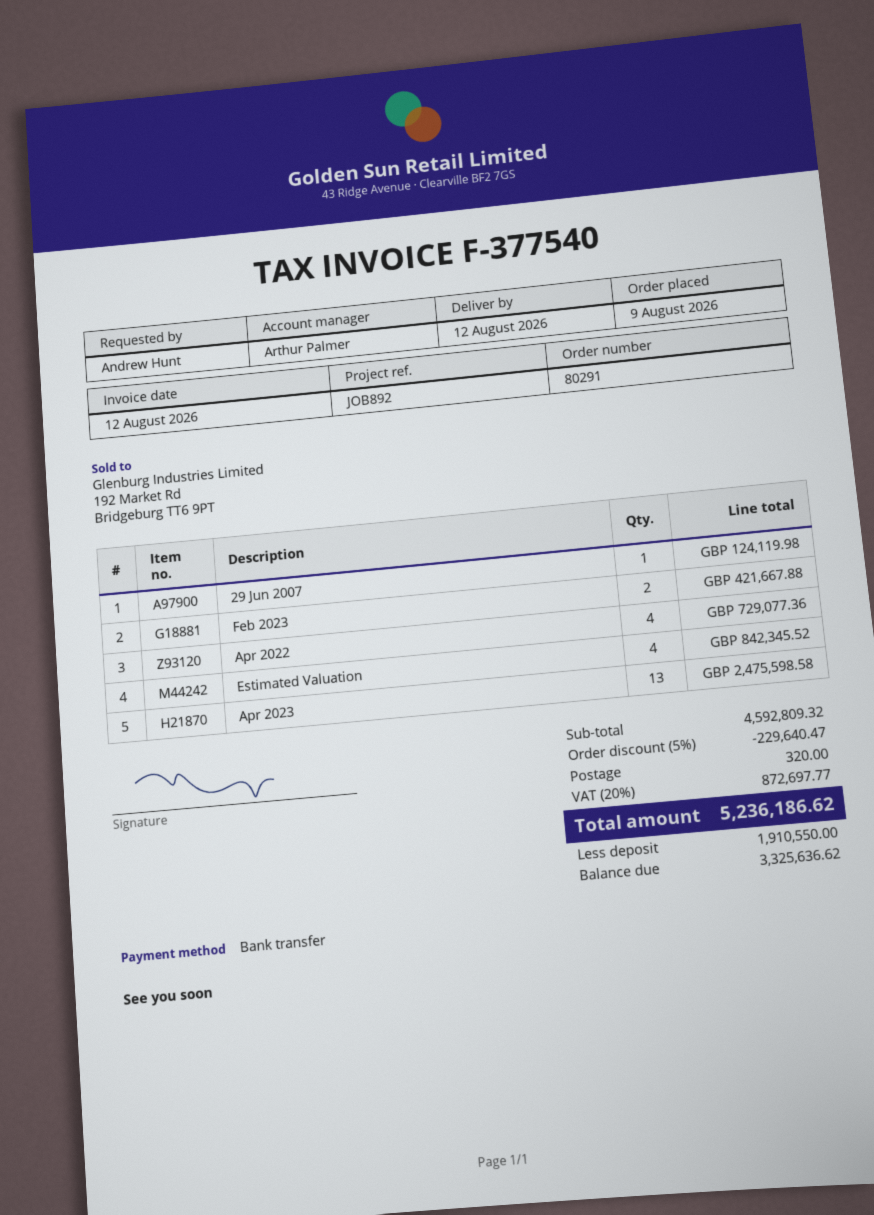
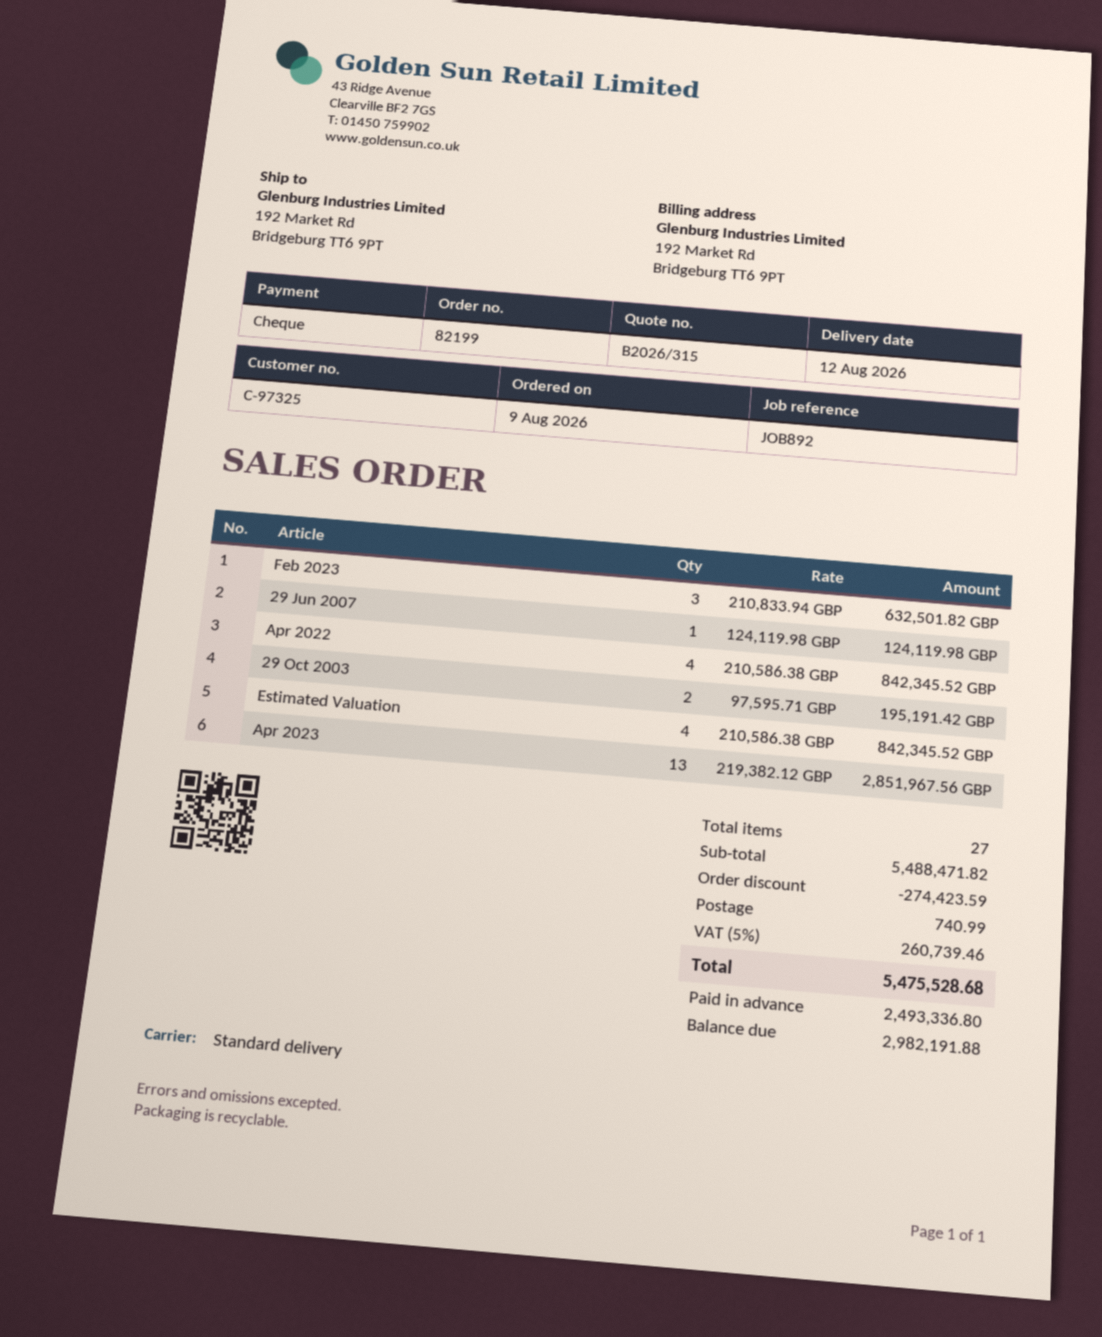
order number: 80291 -> 82199
payment method: bank transfer -> cheque
Feb 2023: 2 for 421667.88 -> 3 for 632501.82
Apr 2022: 4 for 729077.36 -> 4 for 842345.52
Apr 2023: 13 for 2475598.58 -> 13 for 2851967.56
29 Oct 2003: none -> 2 for 195191.42
subtotal: 4592809.32 -> 5488471.82
discount: 229640.47 -> 274423.59
shipping: 320.00 -> 740.99
tax: 20% = 872697.77 -> 5% = 260739.46
total: 5236186.62 -> 5475528.68
deposit: 1910550.00 -> 2493336.80
balance: 3325636.62 -> 2982191.88

